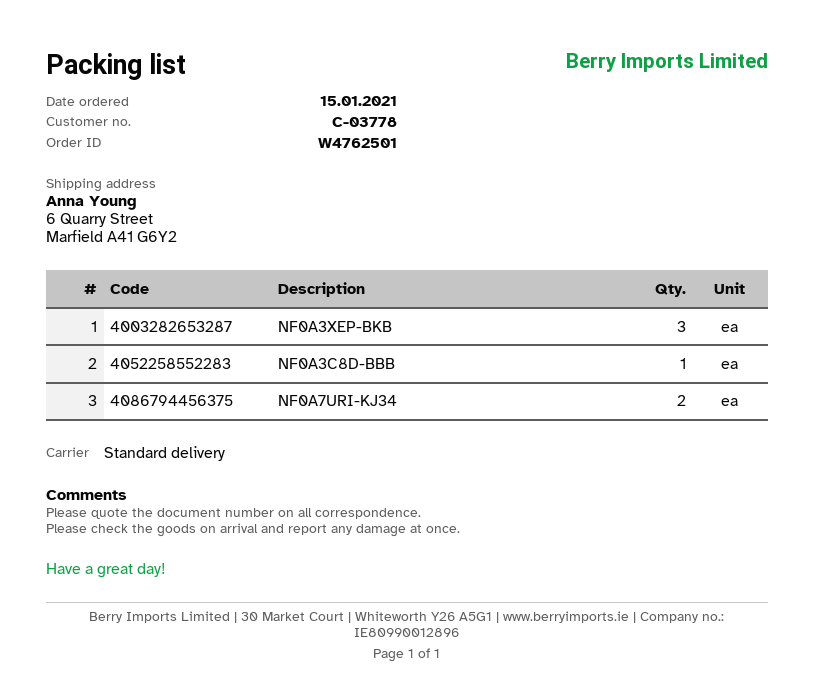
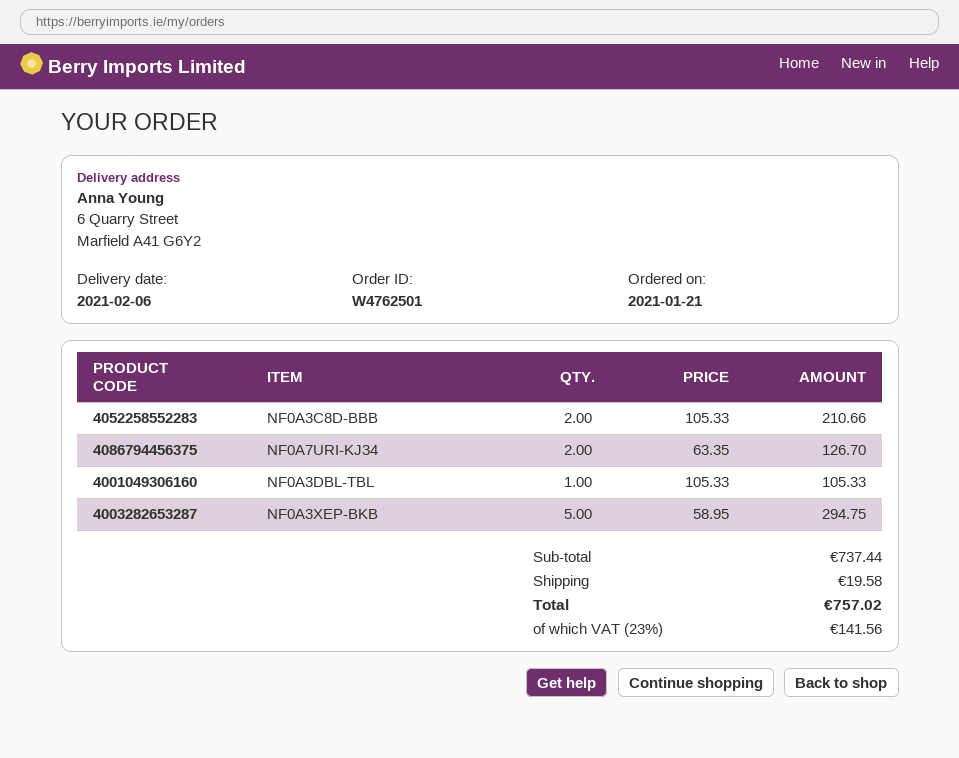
order date: 2021-01-15 -> 2021-01-21
NF0A3XEP-BKB: 3 -> 5
NF0A3C8D-BBB: 1 -> 2
NF0A3DBL-TBL: none -> 1

